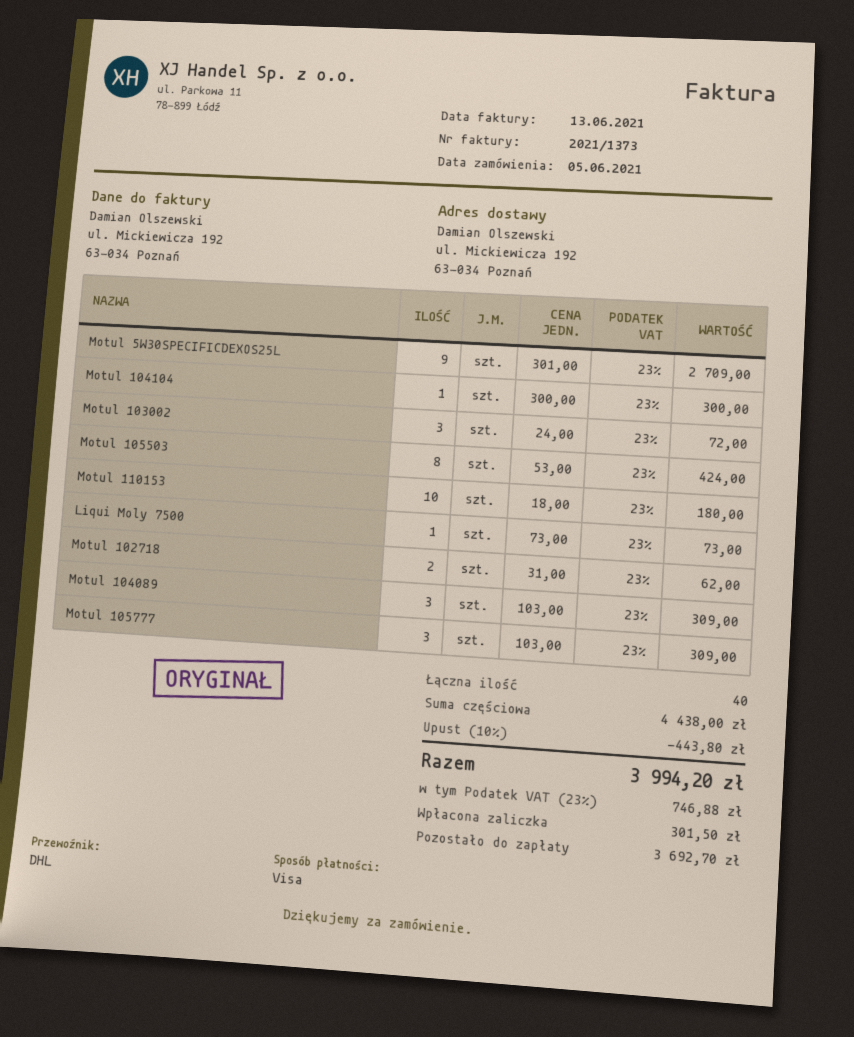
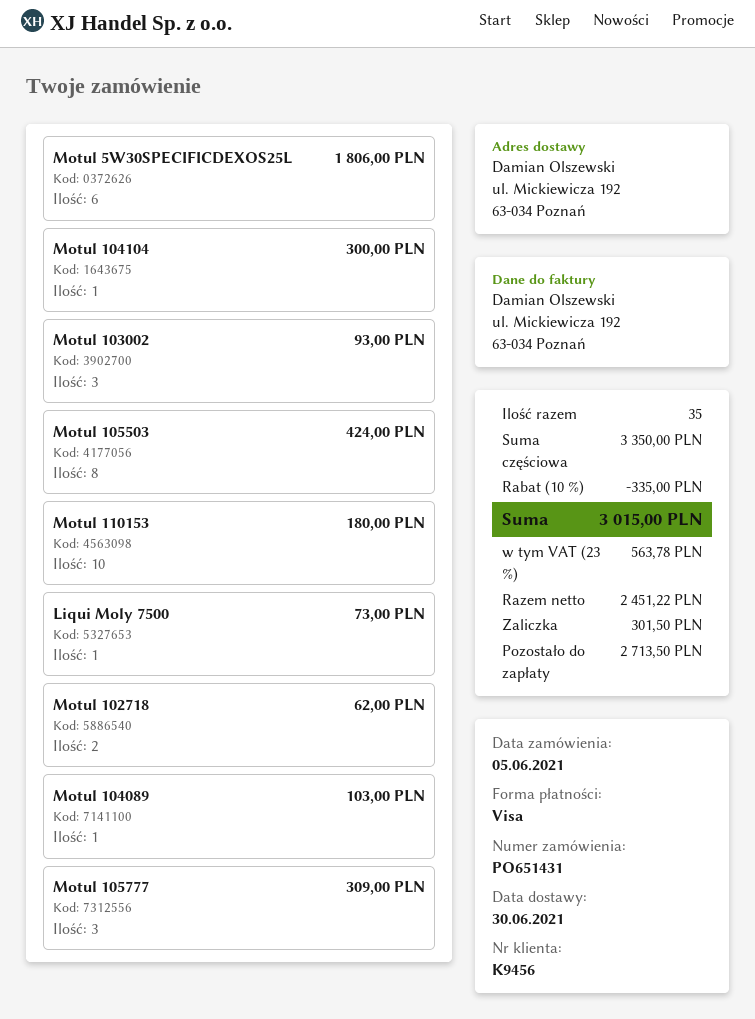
Motul 5W30SPECIFICDEXOS25L: 9 for 2709.00 -> 6 for 1806.00
Motul 103002: 3 for 72.00 -> 3 for 93.00
Motul 104089: 3 for 309.00 -> 1 for 103.00
total quantity: 40 -> 35
subtotal: 4438.00 -> 3350.00
discount: 10% = 443.80 -> 10% = 335.00
tax: 23% = 746.88 -> 23% = 563.78
total: 3994.20 -> 3015.00
balance: 3692.70 -> 2713.50

